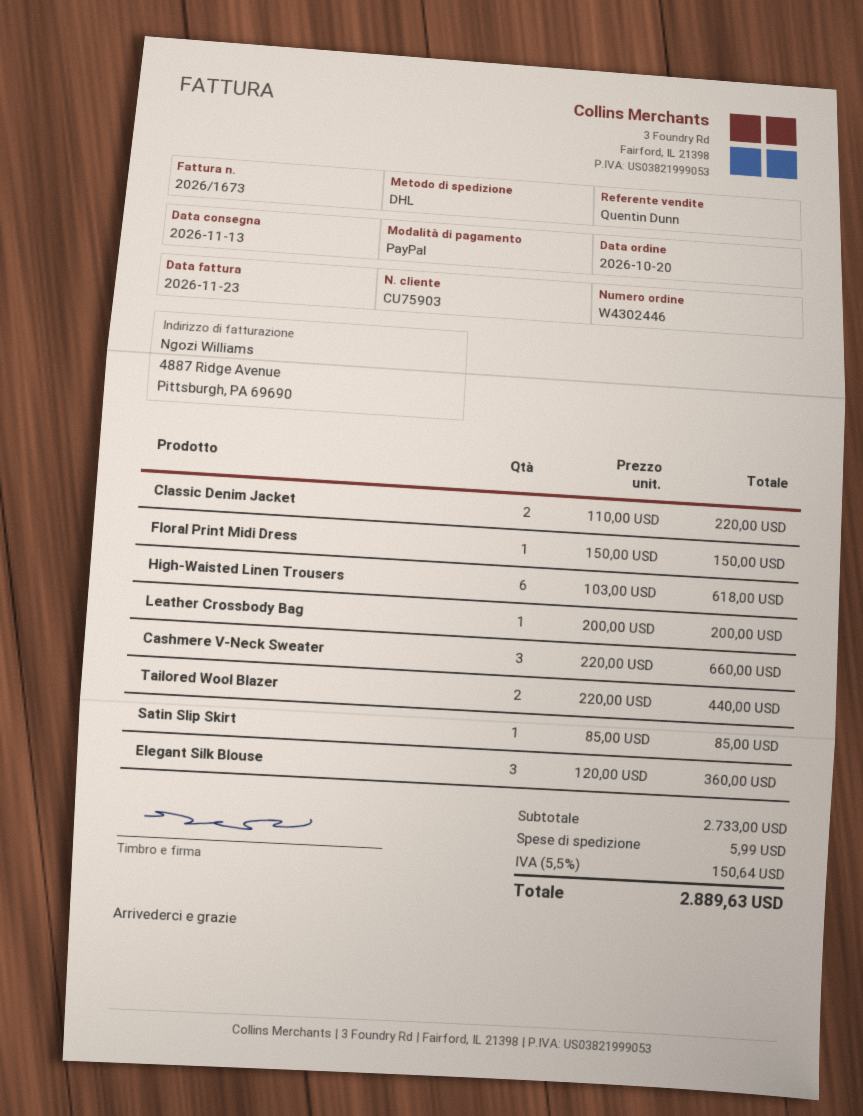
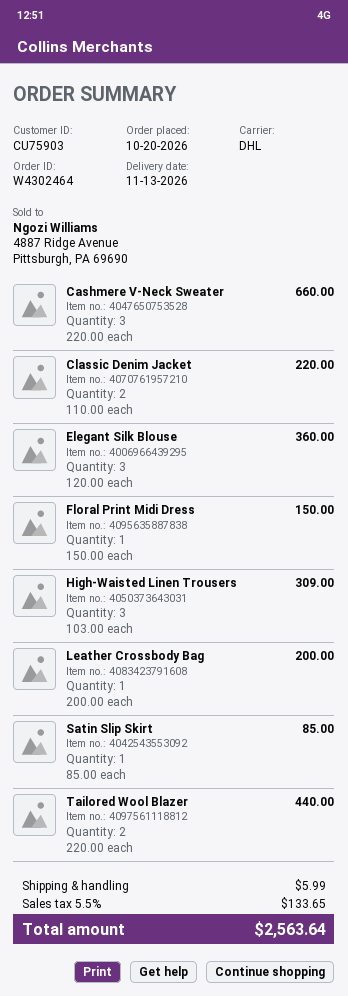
order number: W4302446 -> W4302464
High-Waisted Linen Trousers: 6 x 103.00 = 618.00 -> 3 x 103.00 = 309.00
tax: 5.5% = 150.64 -> 5.5% = 133.65
total: 2889.63 -> 2563.64

